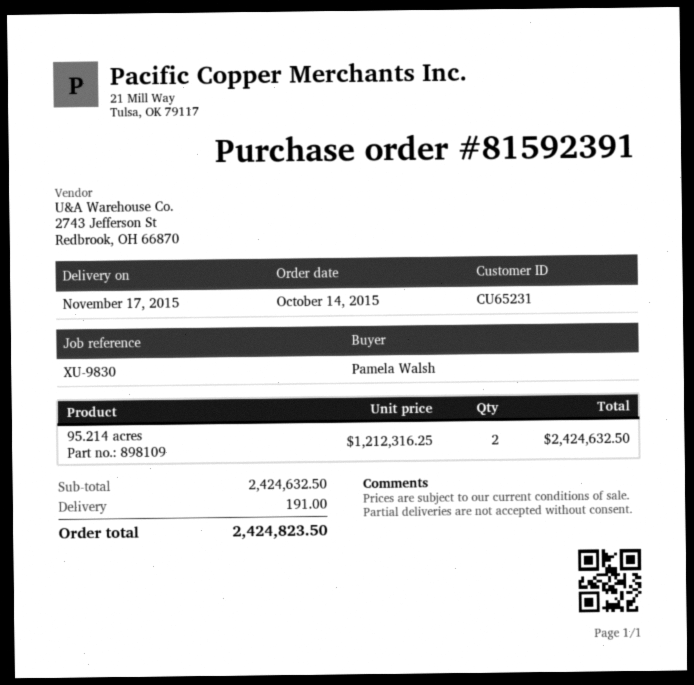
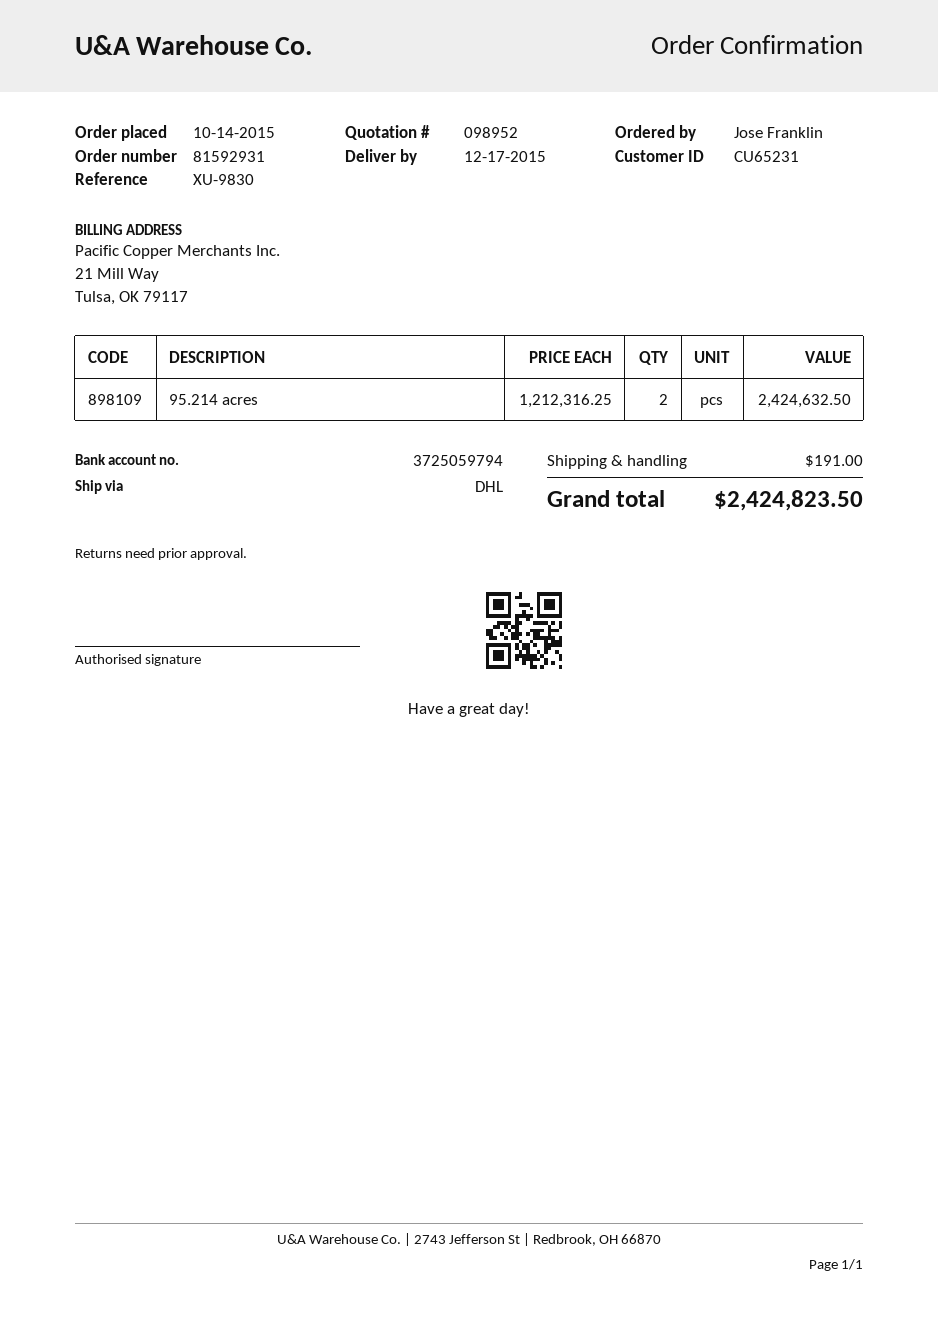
order number: 81592391 -> 81592931
delivery date: 2015-11-17 -> 2015-12-17
ordered by: Pamela Walsh -> Jose Franklin

